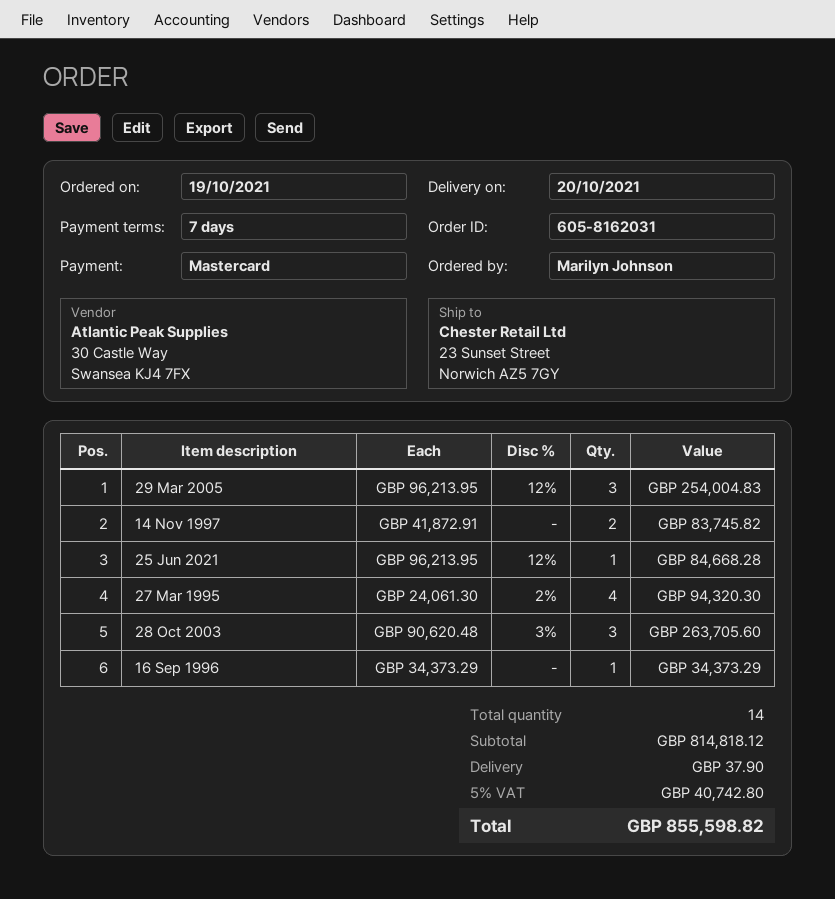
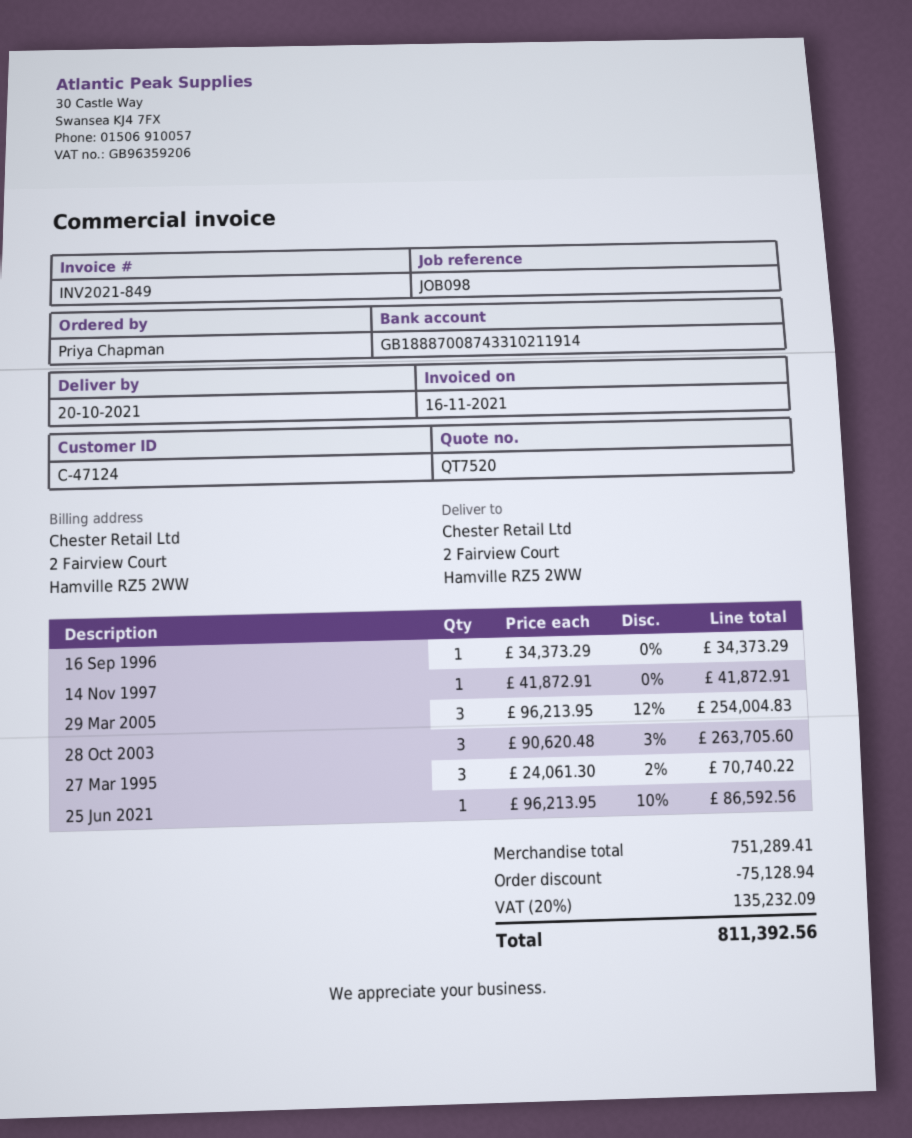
ordered by: Marilyn Johnson -> Priya Chapman
ship to: 23 Sunset Street, Norwich AZ5 7GY -> 2 Fairview Court, Hamville RZ5 2WW
14 Nov 1997: 2 x 41872.91 = 83745.82 -> 1 x 41872.91 = 41872.91
25 Jun 2021: 1 x 96213.95 - 12% = 84668.28 -> 1 x 96213.95 - 10% = 86592.56
27 Mar 1995: 4 x 24061.30 - 2% = 94320.30 -> 3 x 24061.30 - 2% = 70740.22
subtotal: 814818.12 -> 751289.41
discount: none -> 75128.94
shipping: 37.90 -> none
tax: 5% = 40742.80 -> 20% = 135232.09
total: 855598.82 -> 811392.56

